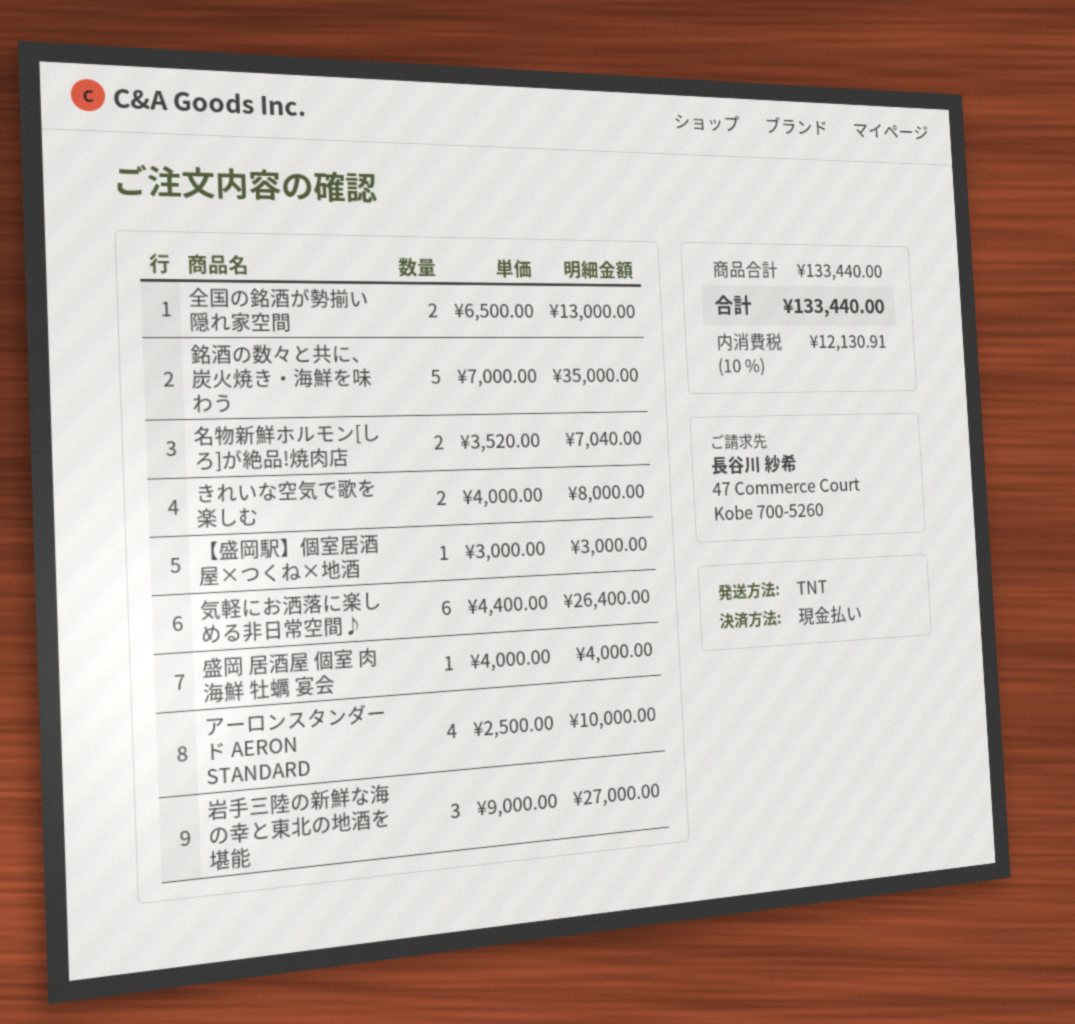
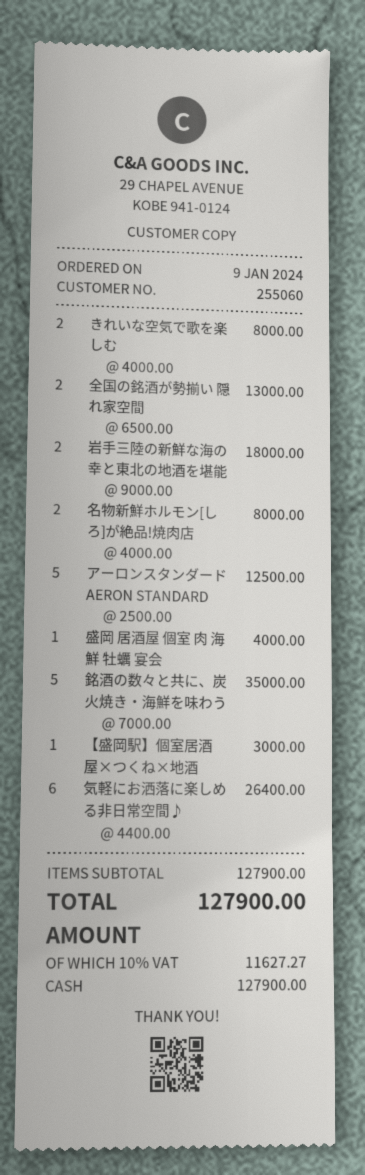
名物新鮮ホルモン[しろ]が絶品!焼肉店: 2 x 3520.00 = 7040.00 -> 2 x 4000.00 = 8000.00
アーロンスタンダード AERON STANDARD: 4 x 2500.00 = 10000.00 -> 5 x 2500.00 = 12500.00
岩手三陸の新鮮な海の幸と東北の地酒を堪能: 3 x 9000.00 = 27000.00 -> 2 x 9000.00 = 18000.00
subtotal: 133440.00 -> 127900.00
tax: 10% = 12130.91 -> 10% = 11627.27
total: 133440.00 -> 127900.00

